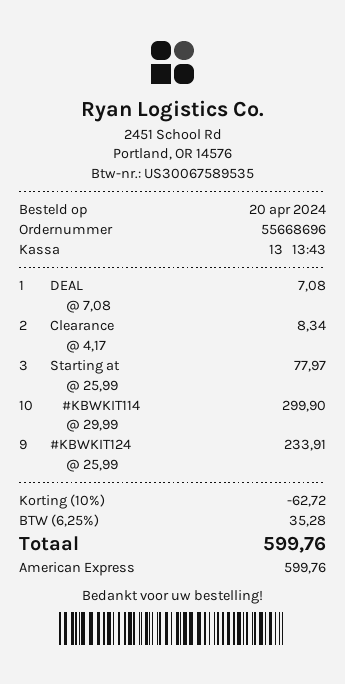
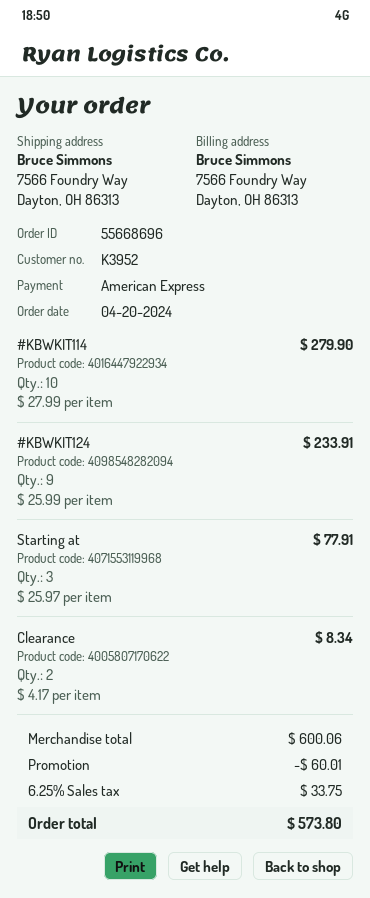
DEAL: 1 x 7.08 = 7.08 -> none
Starting at: 3 x 25.99 = 77.97 -> 3 x 25.97 = 77.91
#KBWKIT114: 10 x 29.99 = 299.90 -> 10 x 27.99 = 279.90
discount: 62.72 -> 60.01
tax: 6.25% = 35.28 -> 6.25% = 33.75
total: 599.76 -> 573.80

